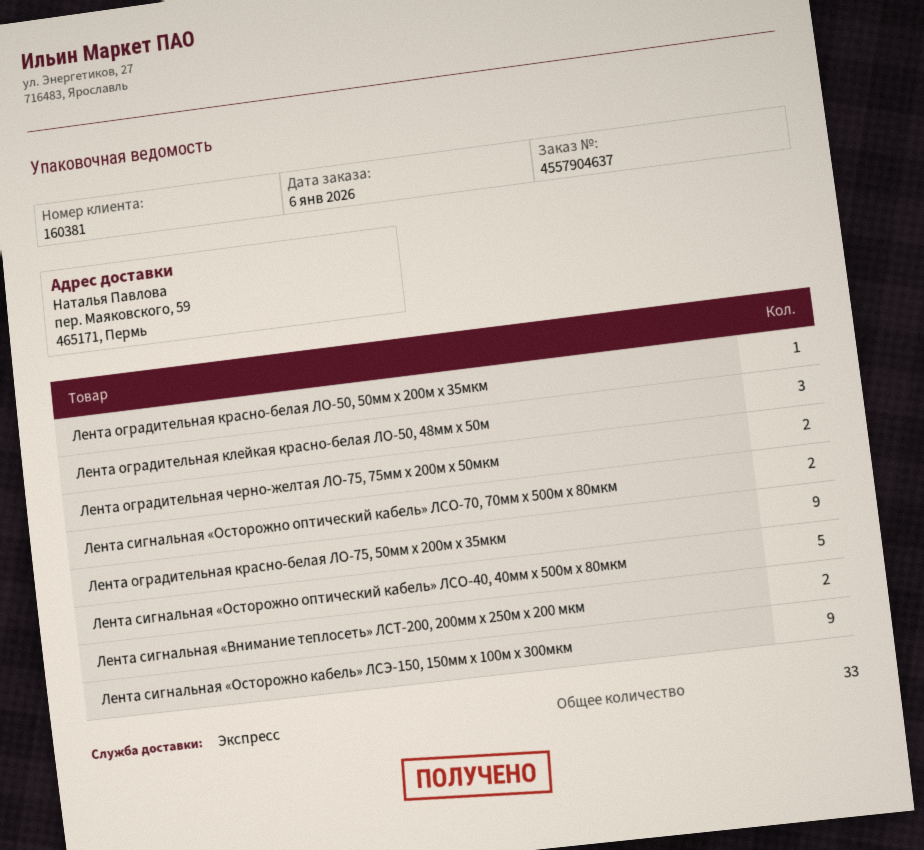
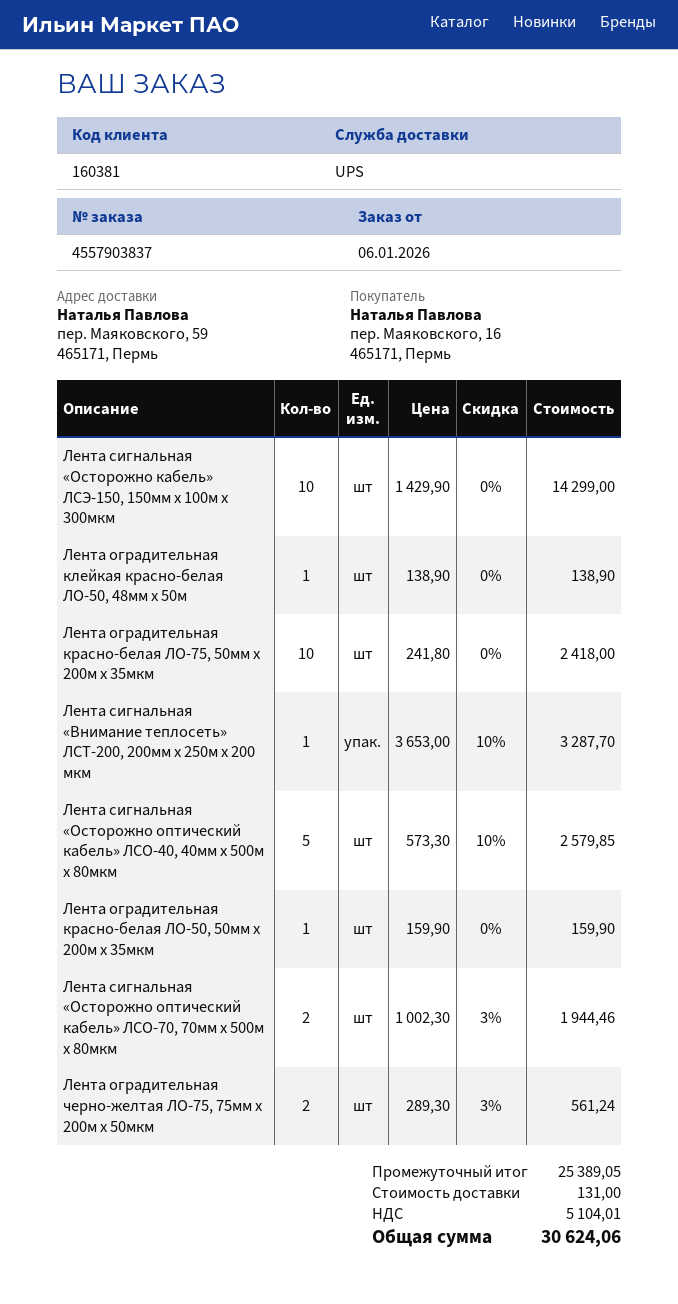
order number: 4557904637 -> 4557903837
shipping method: express -> UPS
Лента оградительная клейкая красно-белая ЛО-50, 48мм х 50м: 3 -> 1
Лента оградительная красно-белая ЛО-75, 50мм x 200м х 35мкм: 9 -> 10
Лента сигнальная «Внимание теплосеть» ЛСТ-200, 200мм х 250м х 200 мкм: 2 -> 1
Лента сигнальная «Осторожно кабель» ЛСЭ-150, 150мм х 100м х 300мкм: 9 -> 10

